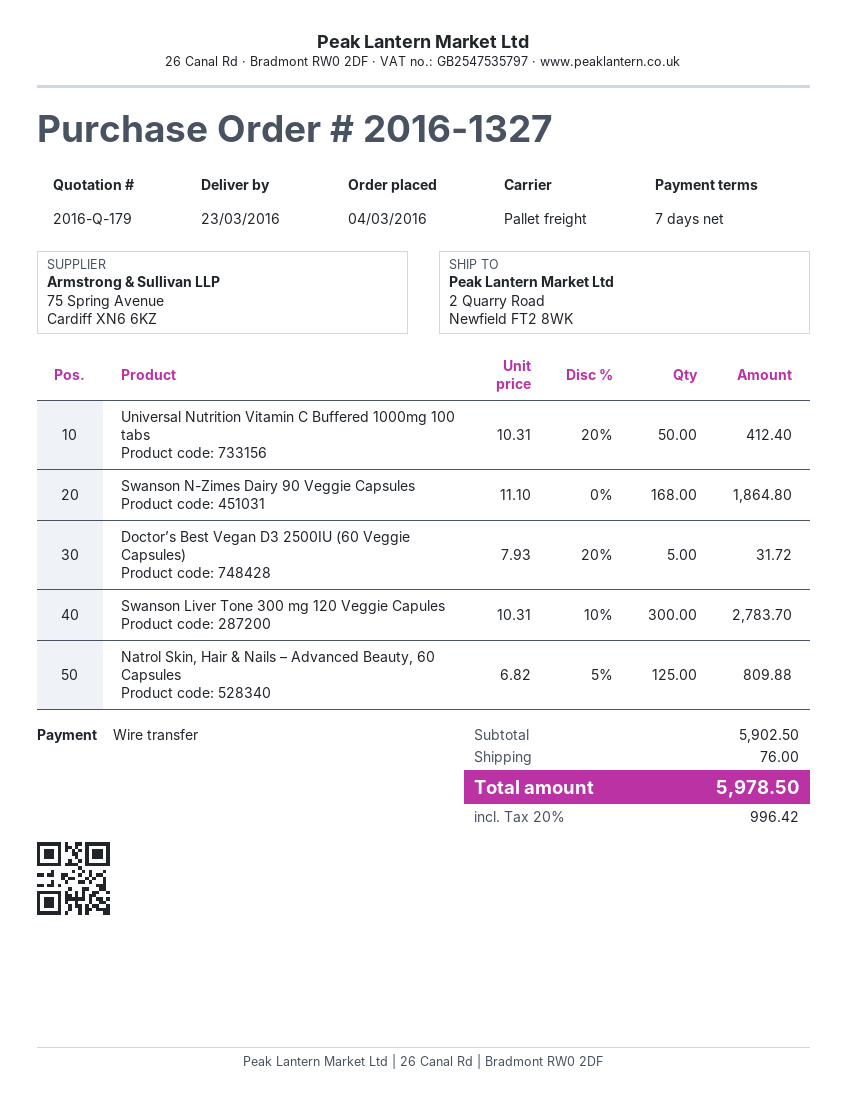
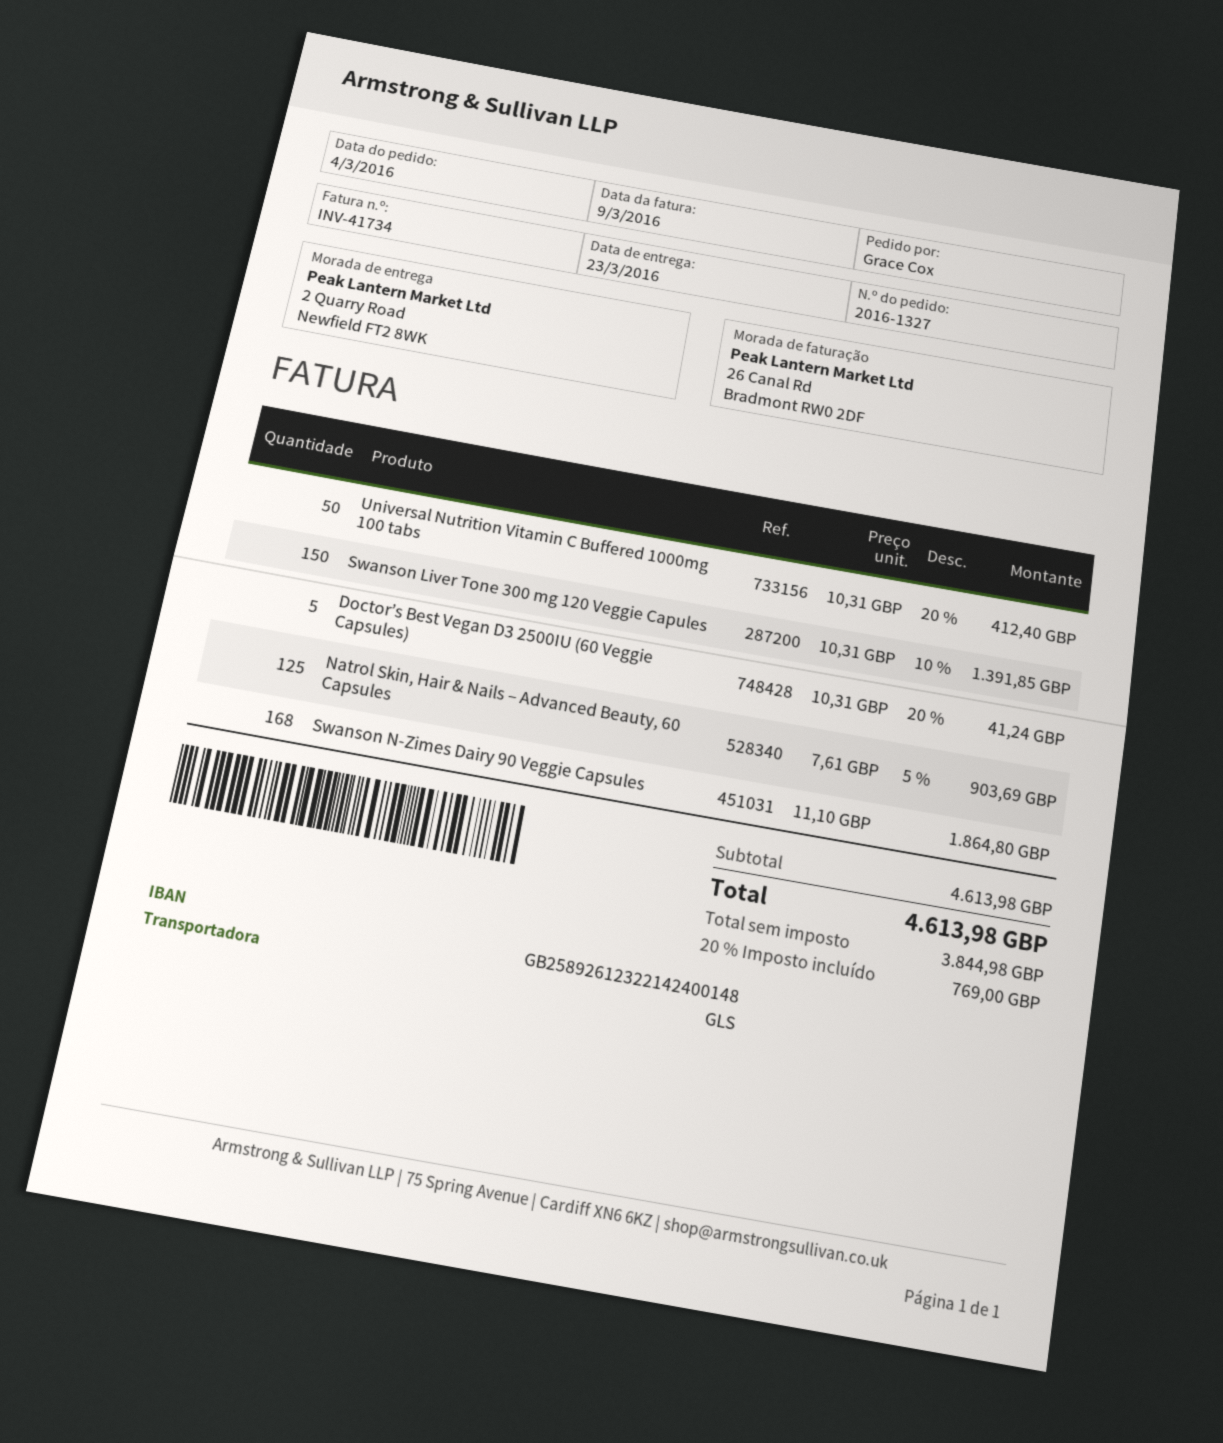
shipping method: pallet freight -> GLS
Doctor’s Best Vegan D3 2500IU (60 Veggie Capsules): 5 x 7.93 - 20% = 31.72 -> 5 x 10.31 - 20% = 41.24
Swanson Liver Tone 300 mg 120 Veggie Capules: 300 x 10.31 - 10% = 2783.70 -> 150 x 10.31 - 10% = 1391.85
Natrol Skin, Hair & Nails – Advanced Beauty, 60 Capsules: 125 x 6.82 - 5% = 809.88 -> 125 x 7.61 - 5% = 903.69
subtotal: 5902.50 -> 4613.98
shipping: 76.00 -> none
tax: 20% = 996.42 -> 20% = 769.00
total: 5978.50 -> 4613.98

